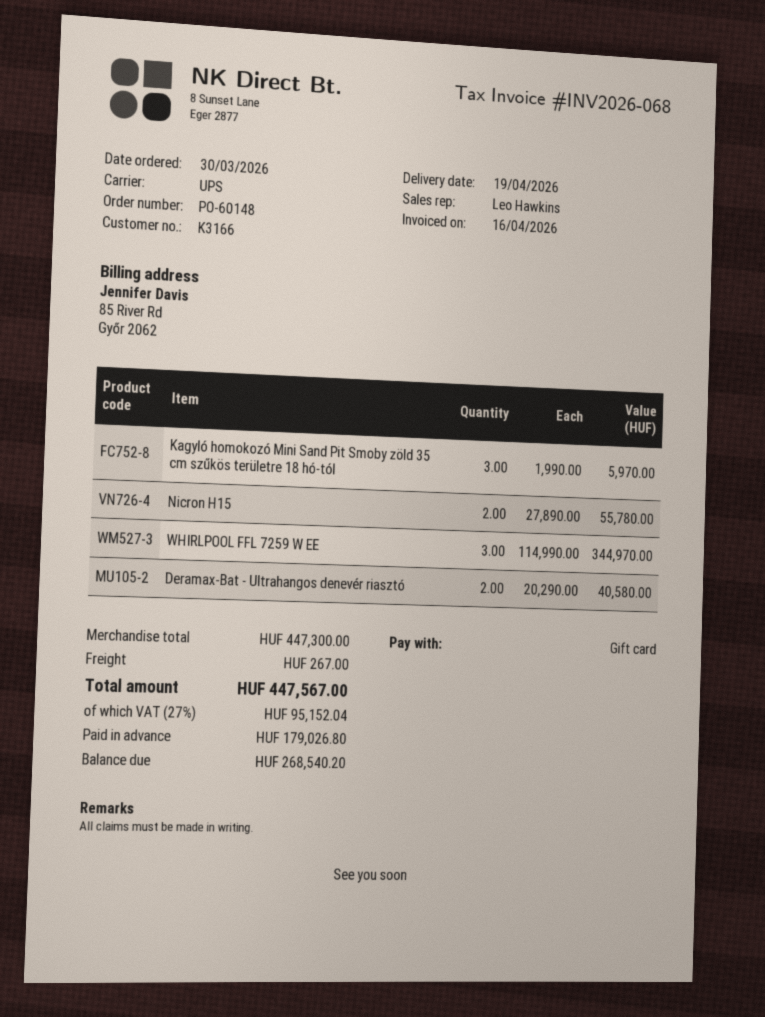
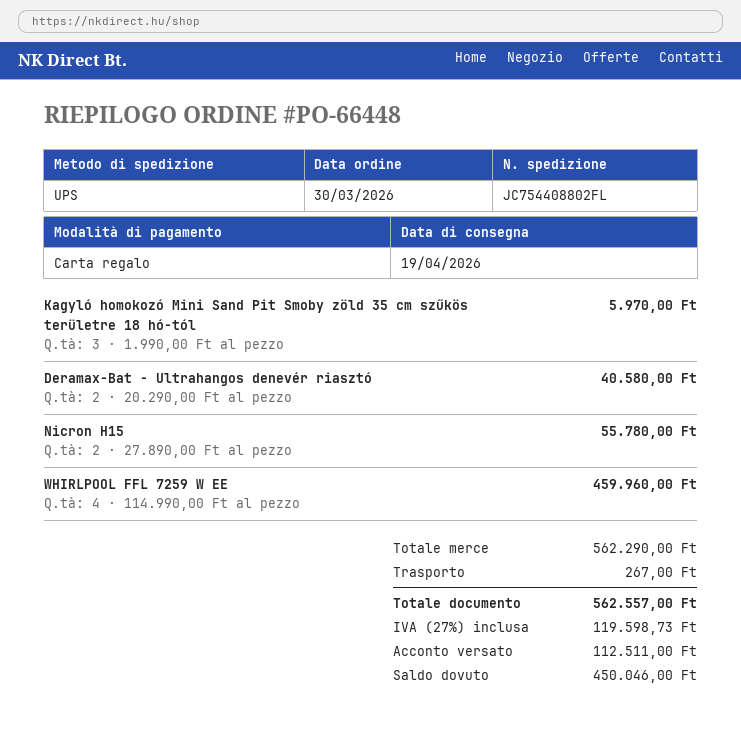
order number: PO-60148 -> PO-66448
WHIRLPOOL FFL 7259 W EE: 3 x 114990.00 = 344970.00 -> 4 x 114990.00 = 459960.00
subtotal: 447300.00 -> 562290.00
tax: 27% = 95152.04 -> 27% = 119598.73
total: 447567.00 -> 562557.00
deposit: 179026.80 -> 112511.00
balance: 268540.20 -> 450046.00

